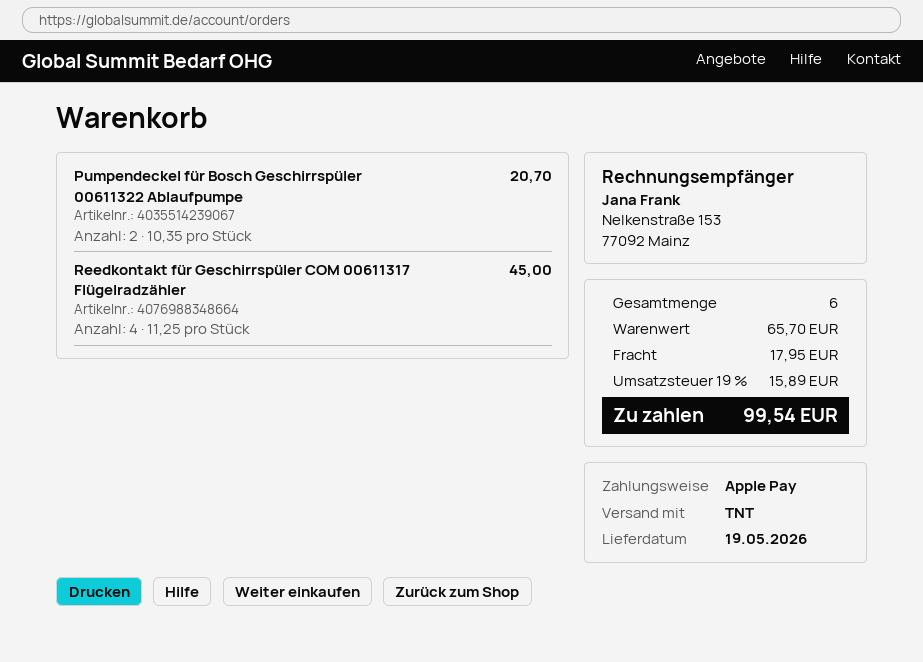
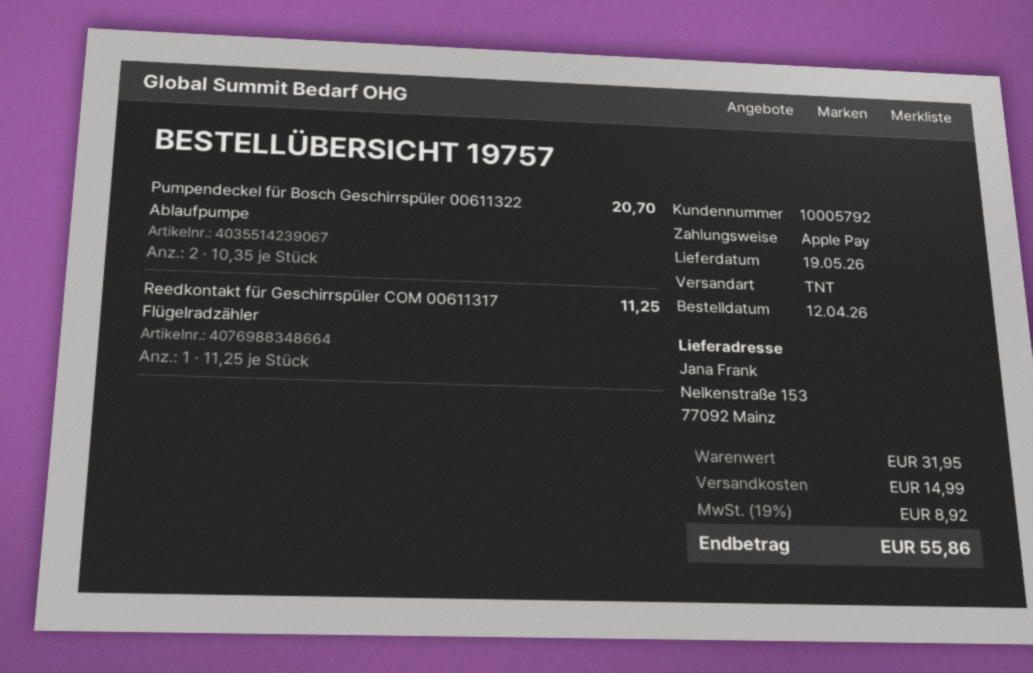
Reedkontakt für Geschirrspüler COM 00611317 Flügelradzähler: 4 x 11.25 = 45.00 -> 1 x 11.25 = 11.25
subtotal: 65.70 -> 31.95
shipping: 17.95 -> 14.99
tax: 19% = 15.89 -> 19% = 8.92
total: 99.54 -> 55.86

